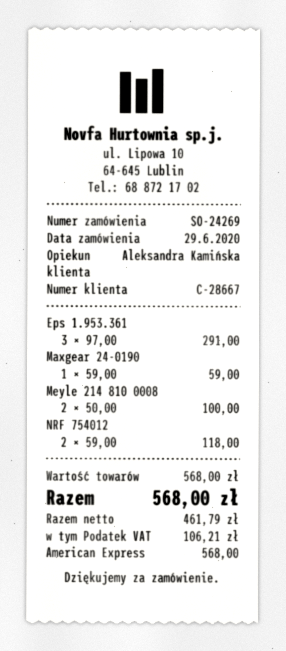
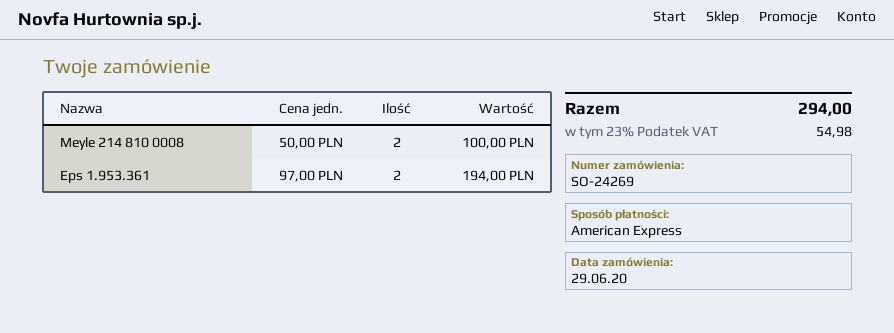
Eps 1.953.361: 3 x 97.00 = 291.00 -> 2 x 97.00 = 194.00
Maxgear 24-0190: 1 x 59.00 = 59.00 -> none
NRF 754012: 2 x 59.00 = 118.00 -> none
tax: 106.21 -> 54.98
total: 568.00 -> 294.00

